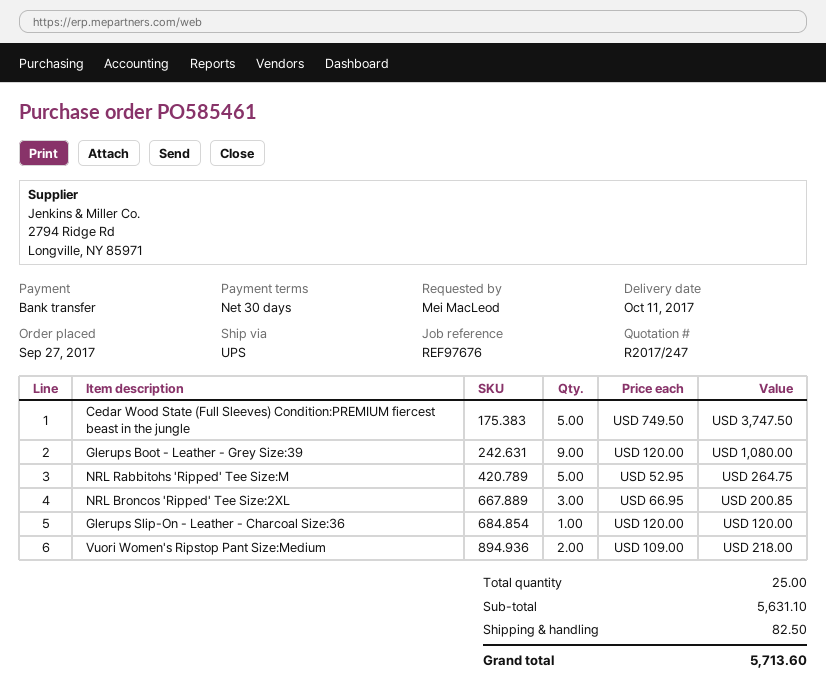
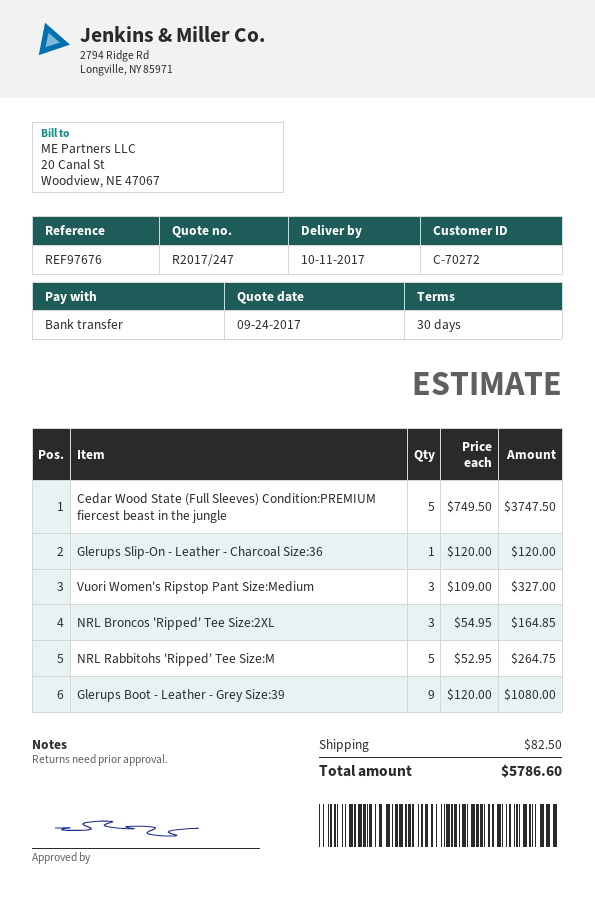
NRL Broncos 'Ripped' Tee Size:2XL: 3 x 66.95 = 200.85 -> 3 x 54.95 = 164.85
Vuori Women's Ripstop Pant Size:Medium: 2 x 109.00 = 218.00 -> 3 x 109.00 = 327.00
total: 5713.60 -> 5786.60

